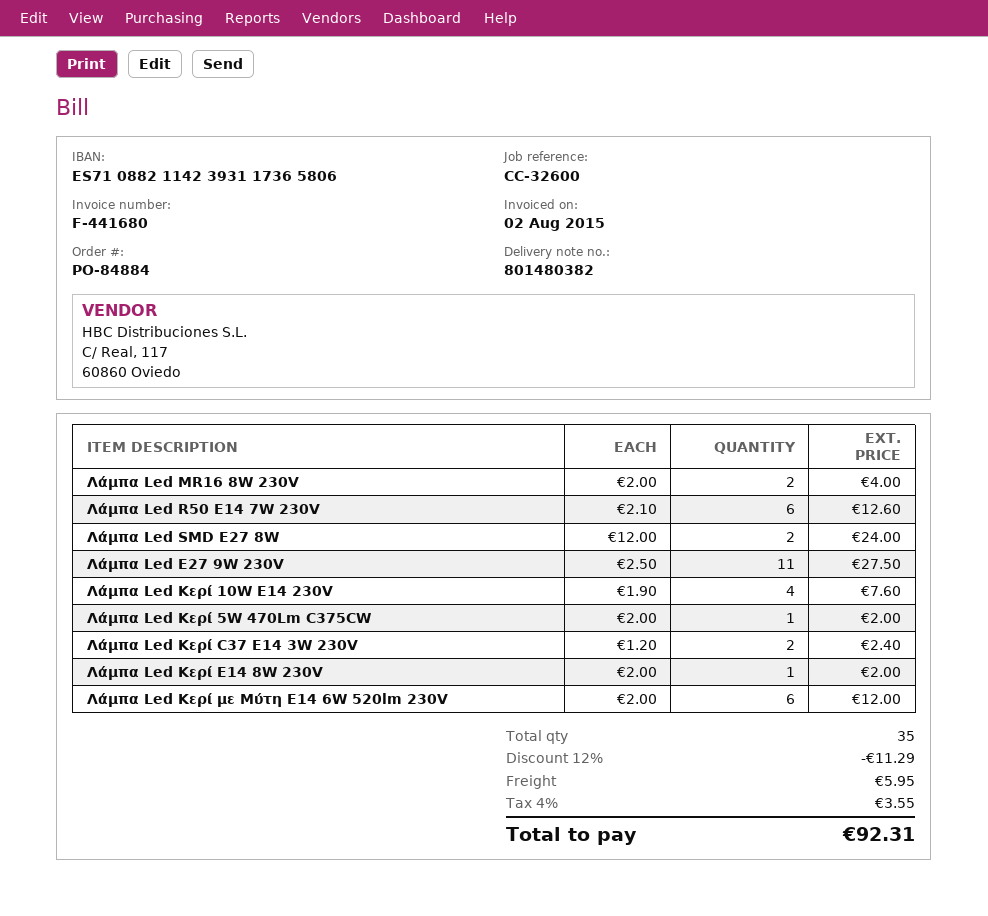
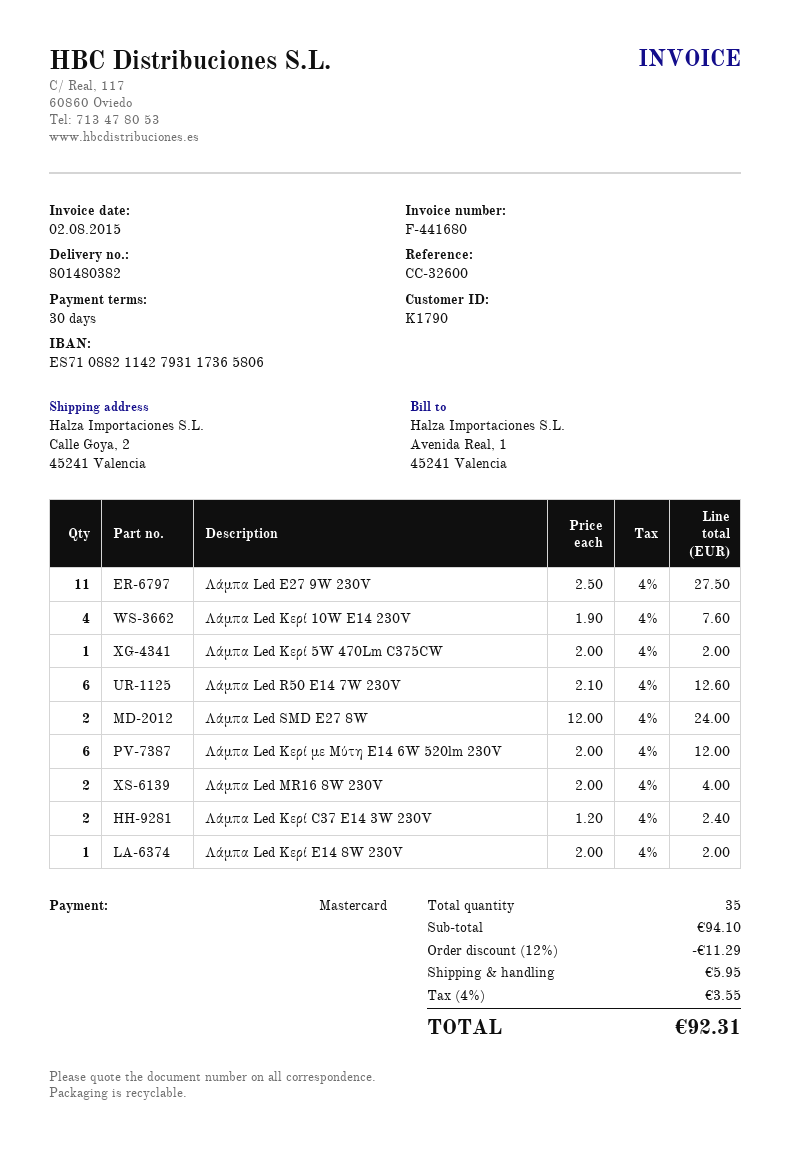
bank account: ES7108821142393117365806 -> ES7108821142793117365806

